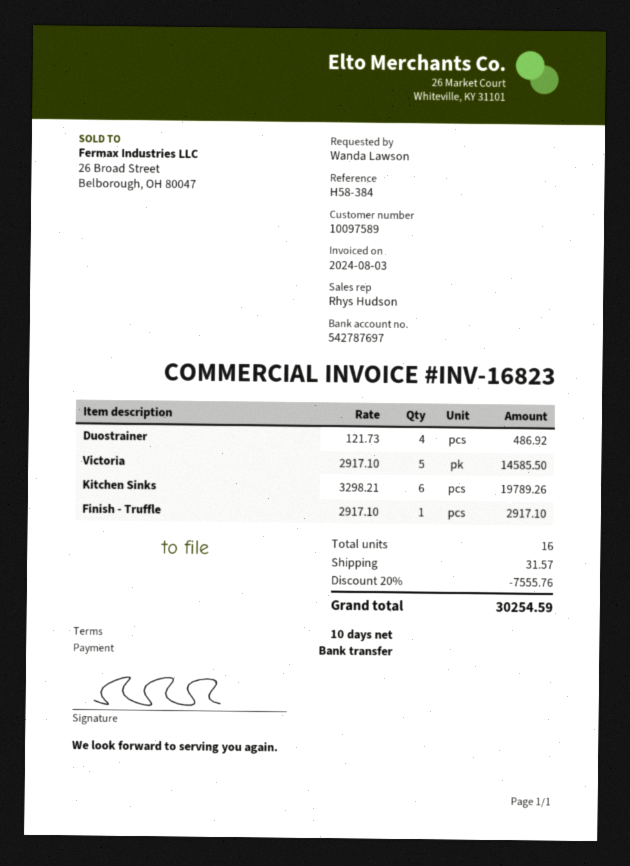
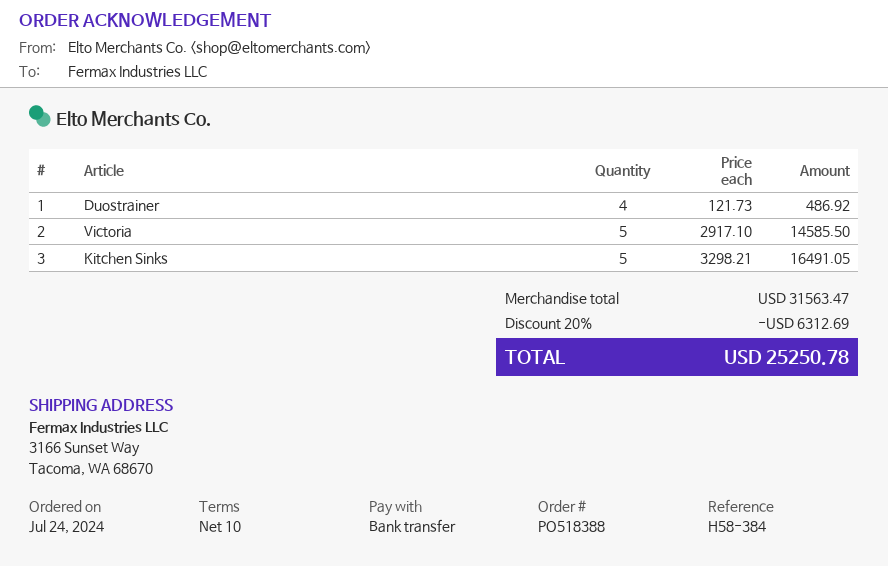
Kitchen Sinks: 6 x 3298.21 = 19789.26 -> 5 x 3298.21 = 16491.05
Finish - Truffle: 1 x 2917.10 = 2917.10 -> none
discount: 20% = 7555.76 -> 20% = 6312.69
shipping: 31.57 -> none
total: 30254.59 -> 25250.78

